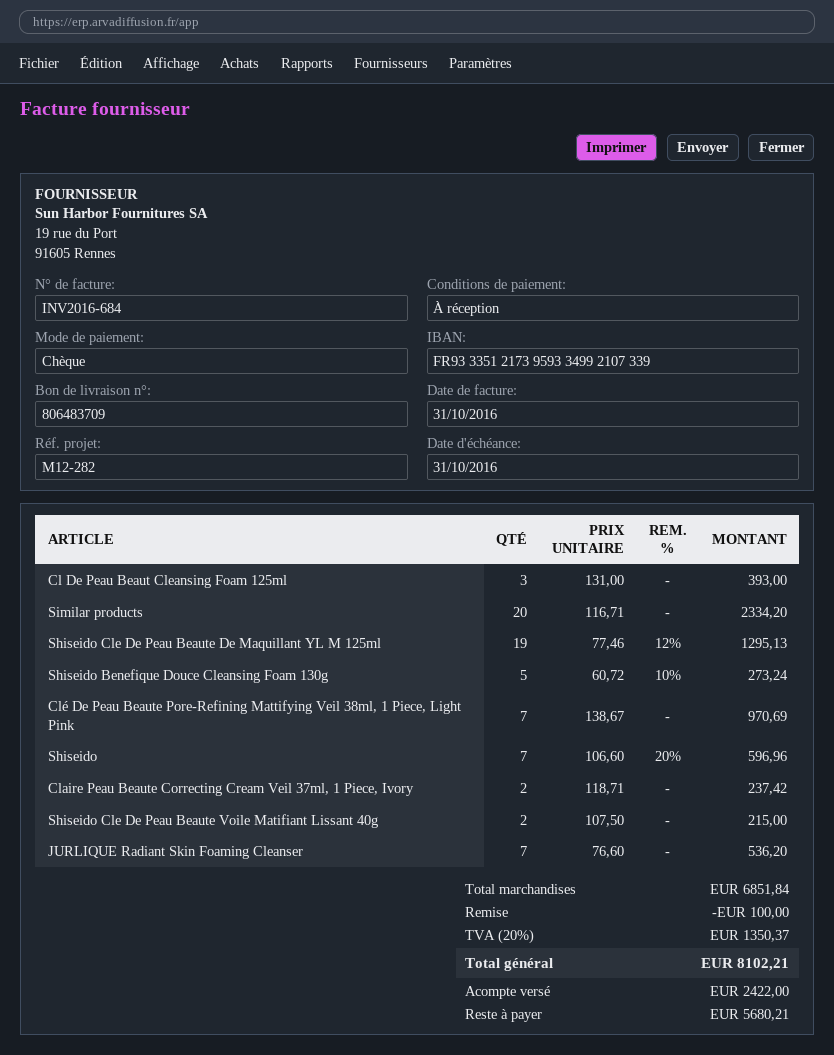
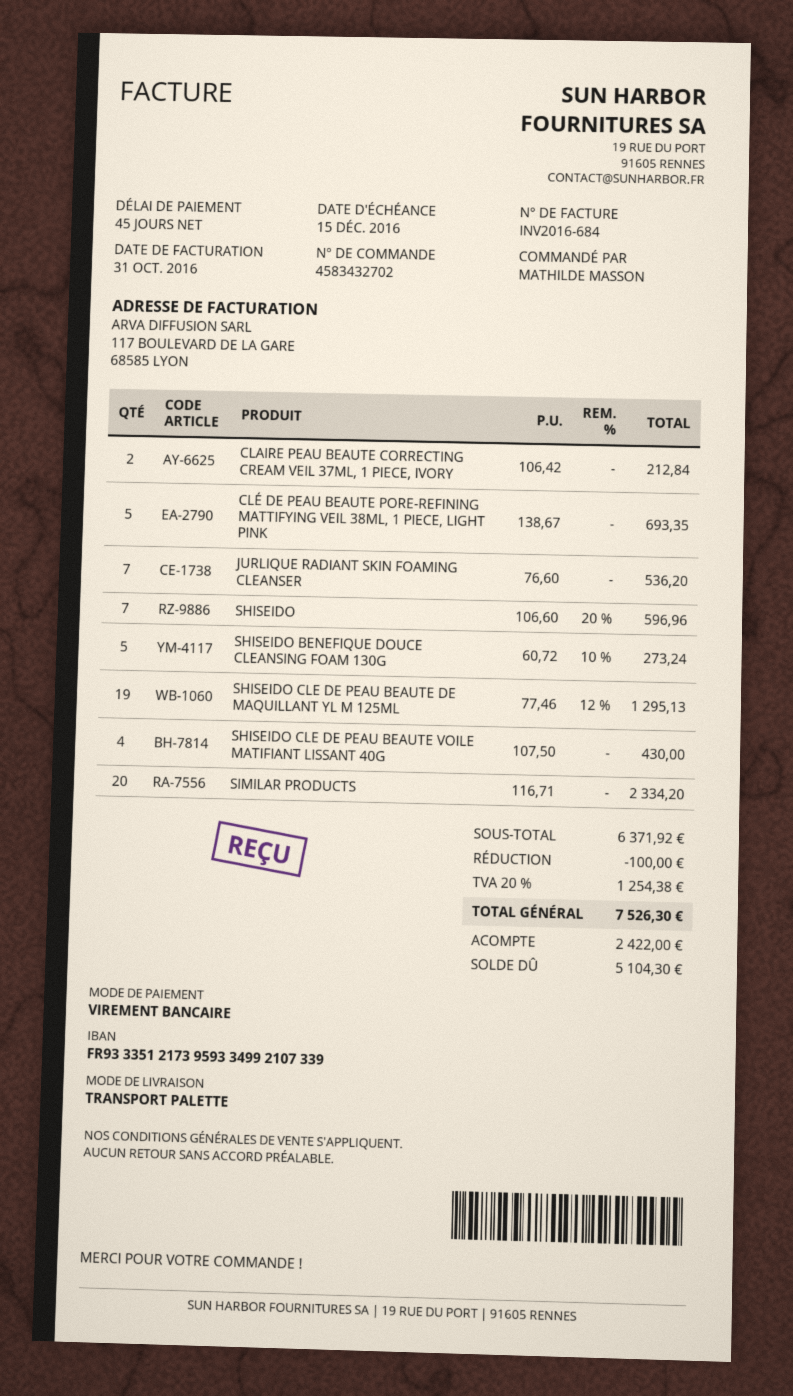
payment terms: on receipt -> 45 days
due date: 2016-10-31 -> 2016-12-15
payment method: cheque -> bank transfer
Cl De Peau Beaut Cleansing Foam 125ml: 3 x 131.00 = 393.00 -> none
Clé De Peau Beaute Pore-Refining Mattifying Veil 38ml, 1 Piece, Light Pink: 7 x 138.67 = 970.69 -> 5 x 138.67 = 693.35
Claire Peau Beaute Correcting Cream Veil 37ml, 1 Piece, Ivory: 2 x 118.71 = 237.42 -> 2 x 106.42 = 212.84
Shiseido Cle De Peau Beaute Voile Matifiant Lissant 40g: 2 x 107.50 = 215.00 -> 4 x 107.50 = 430.00
subtotal: 6851.84 -> 6371.92
tax: 20% = 1350.37 -> 20% = 1254.38
total: 8102.21 -> 7526.30
balance: 5680.21 -> 5104.30

